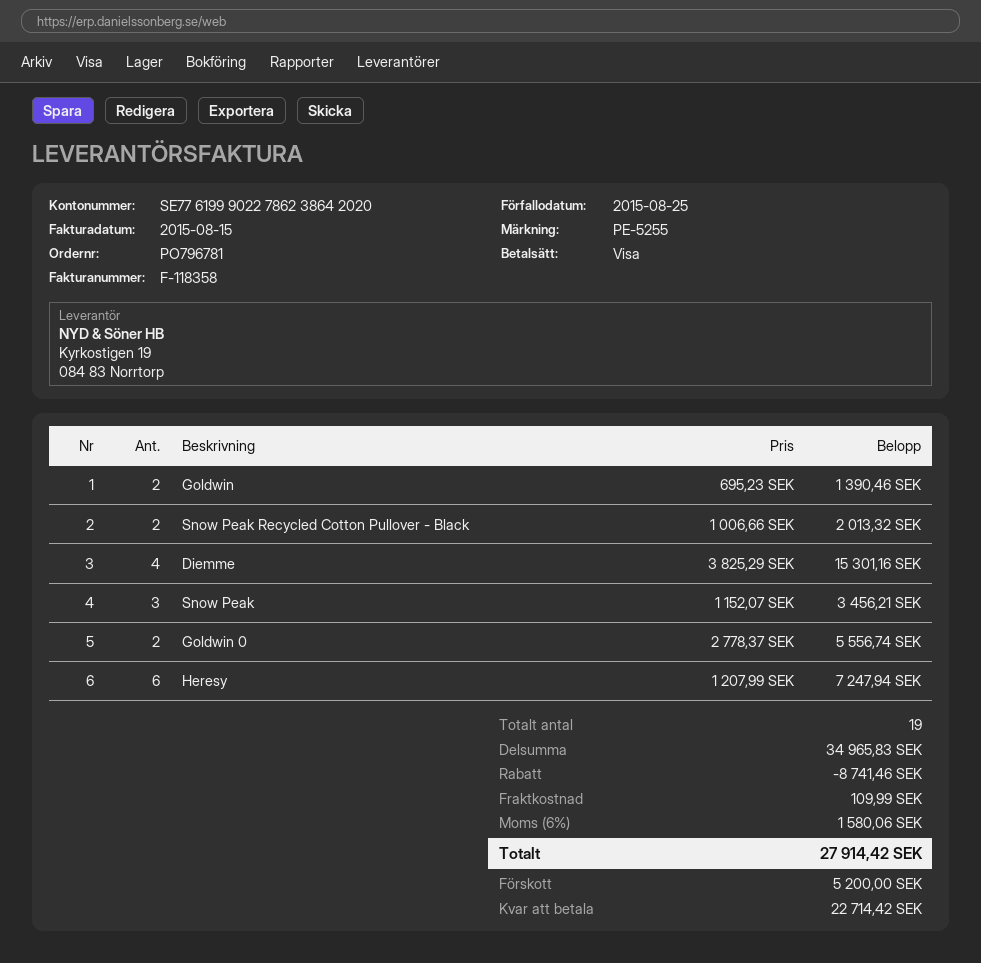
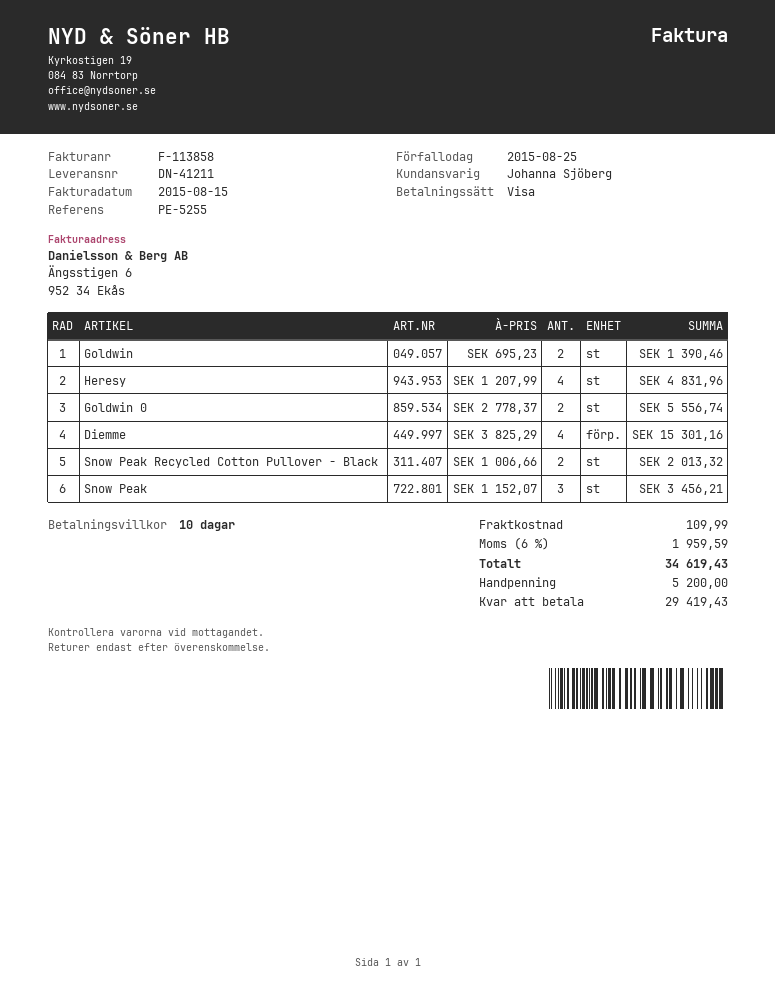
invoice number: F-118358 -> F-113858
Heresy: 6 x 1207.99 = 7247.94 -> 4 x 1207.99 = 4831.96
discount: 8741.46 -> none
tax: 6% = 1580.06 -> 6% = 1959.59
total: 27914.42 -> 34619.43
balance: 22714.42 -> 29419.43

